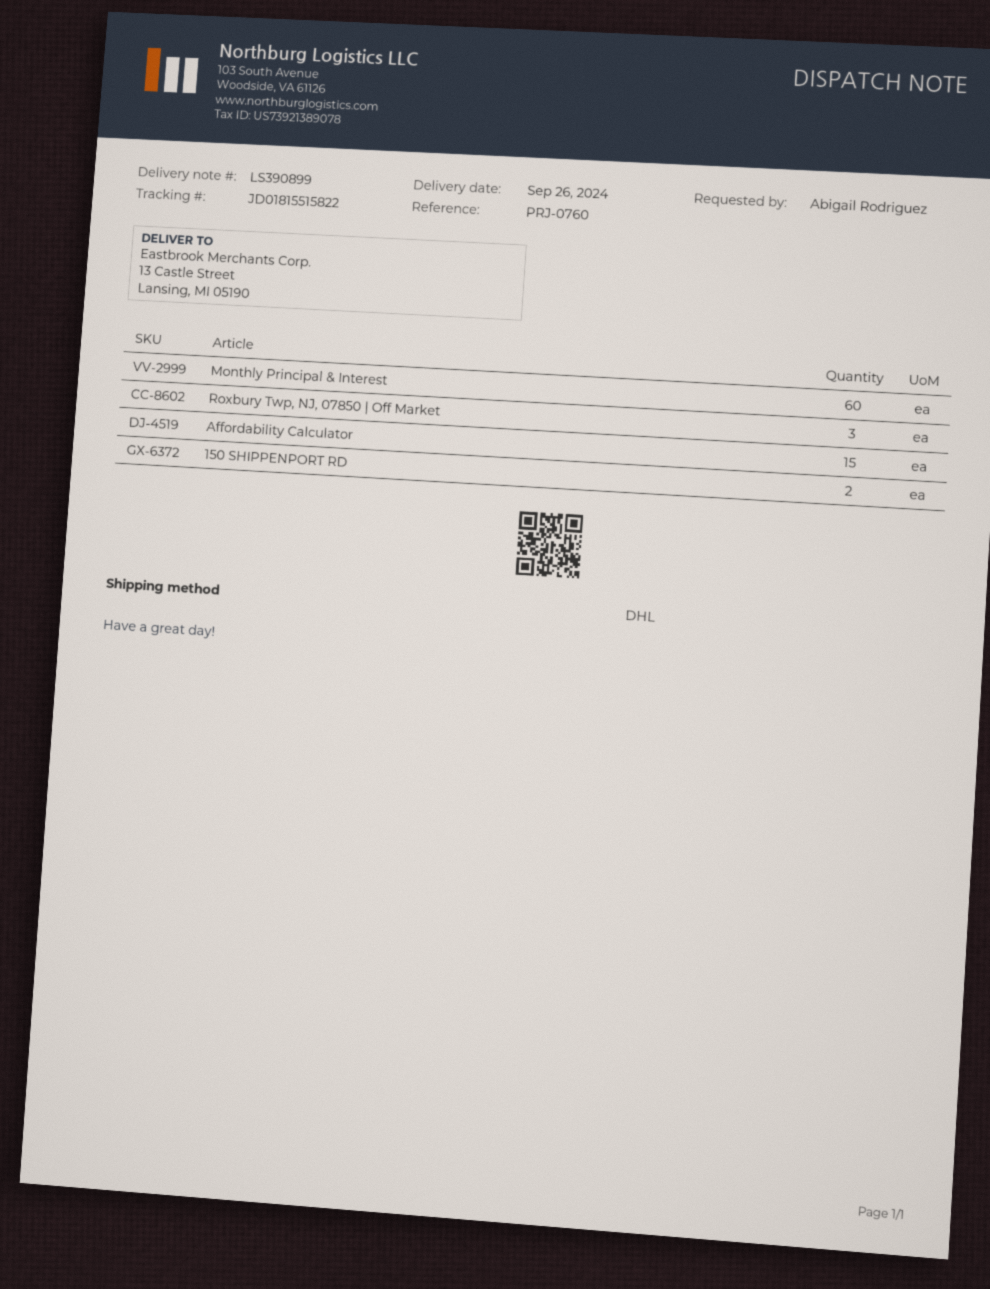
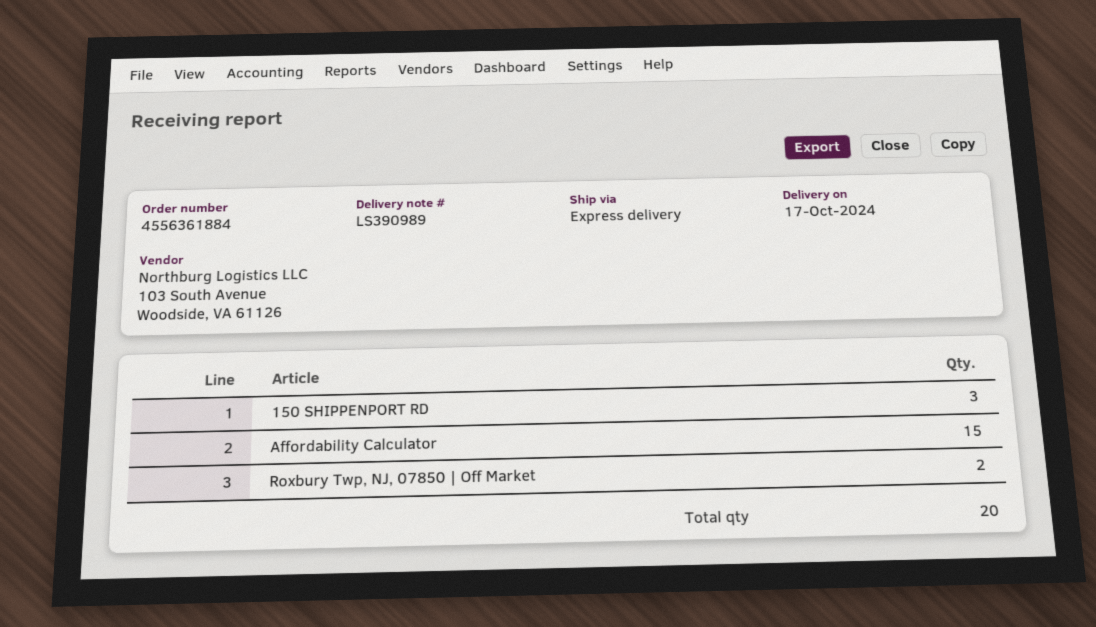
delivery note number: LS390899 -> LS390989
delivery date: 2024-09-26 -> 2024-10-17
shipping method: DHL -> express
Monthly Principal & Interest: 60 -> none
Roxbury Twp, NJ, 07850 | Off Market: 3 -> 2
150 SHIPPENPORT RD: 2 -> 3

